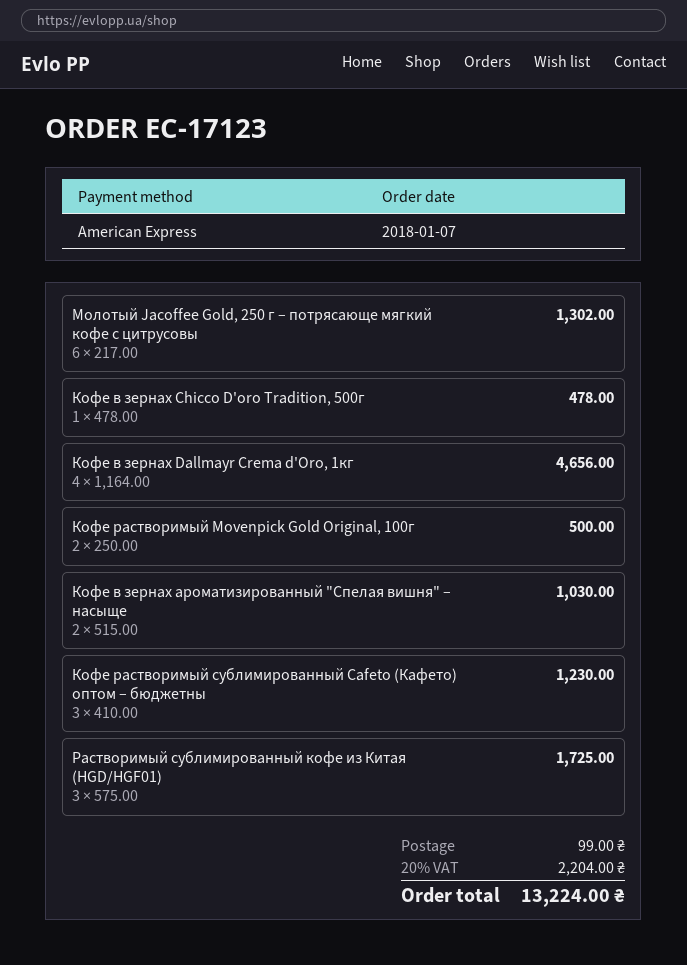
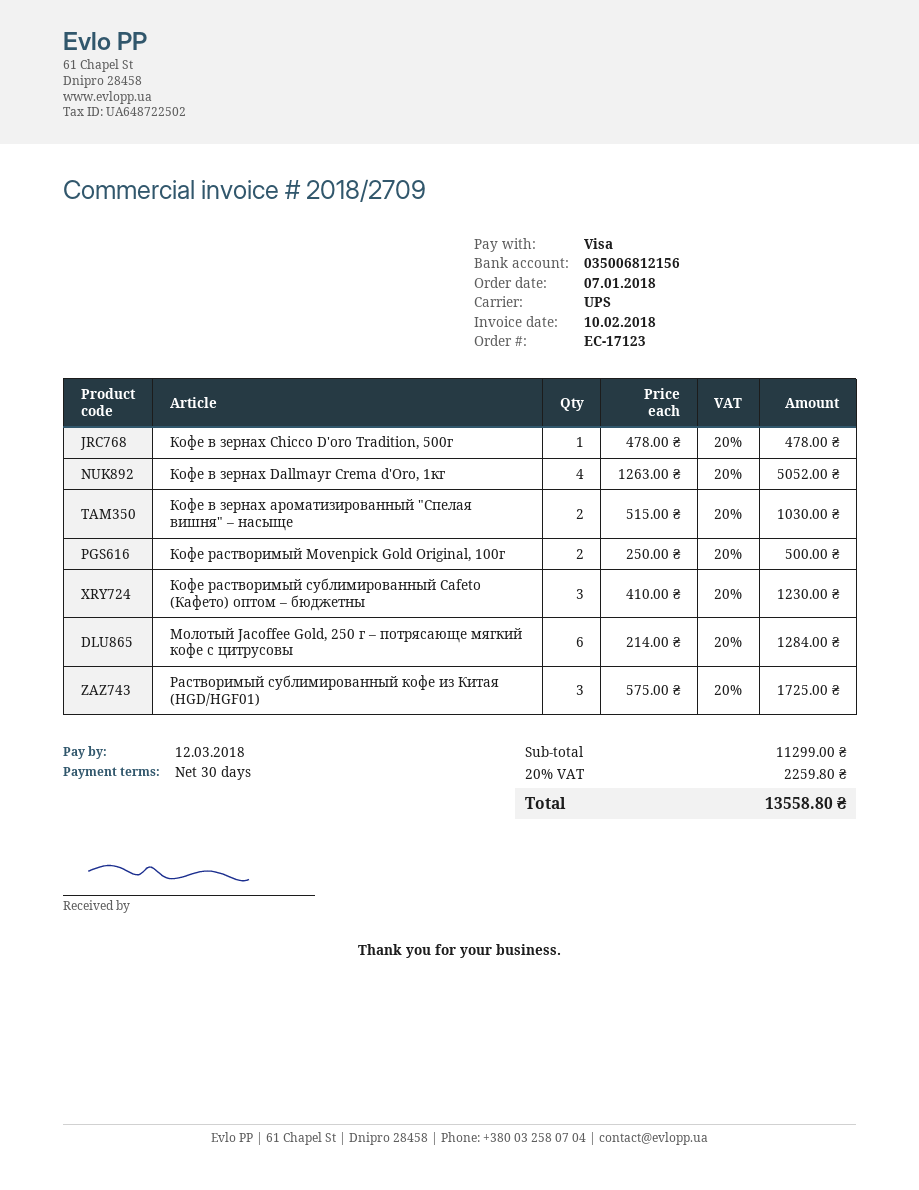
payment method: American Express -> Visa
Молотый Jacoffee Gold, 250 г – потрясающе мягкий кофе с цитрусовы: 6 x 217.00 = 1302.00 -> 6 x 214.00 = 1284.00
Кофе в зернах Dallmayr Crema d'Oro, 1кг: 4 x 1164.00 = 4656.00 -> 4 x 1263.00 = 5052.00
shipping: 99.00 -> none
tax: 20% = 2204.00 -> 20% = 2259.80
total: 13224.00 -> 13558.80

